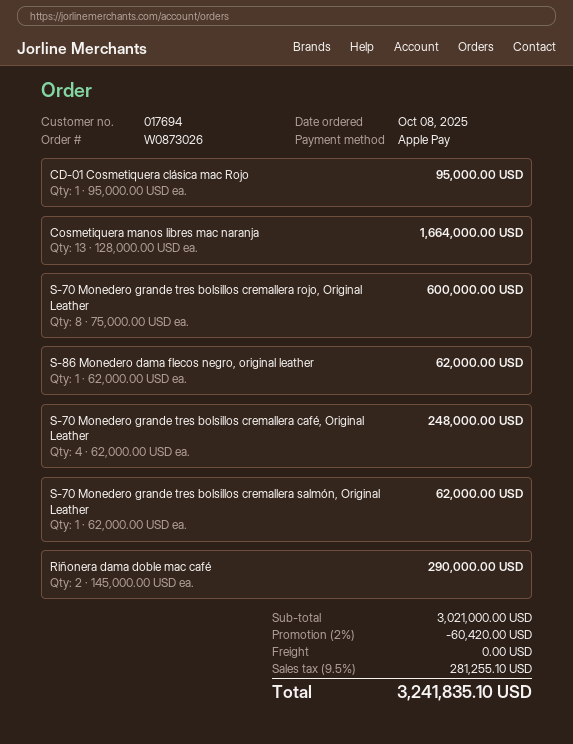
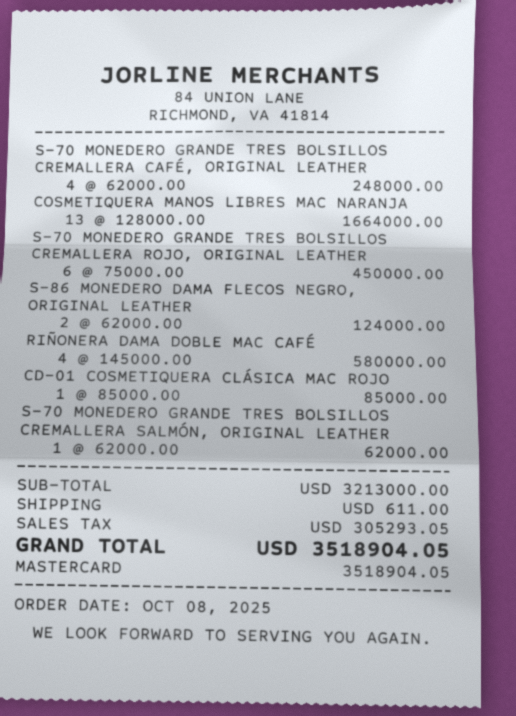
payment method: Apple Pay -> Mastercard
CD-01 Cosmetiquera clásica mac Rojo: 1 x 95000.00 = 95000.00 -> 1 x 85000.00 = 85000.00
S-70 Monedero grande tres bolsillos cremallera rojo, Original Leather: 8 x 75000.00 = 600000.00 -> 6 x 75000.00 = 450000.00
S-86 Monedero dama flecos negro, original leather: 1 x 62000.00 = 62000.00 -> 2 x 62000.00 = 124000.00
Riñonera dama doble mac café: 2 x 145000.00 = 290000.00 -> 4 x 145000.00 = 580000.00
subtotal: 3021000.00 -> 3213000.00
discount: 2% = 60420.00 -> none
shipping: 0.00 -> 611.00
tax: 281255.10 -> 305293.05
total: 3241835.10 -> 3518904.05

